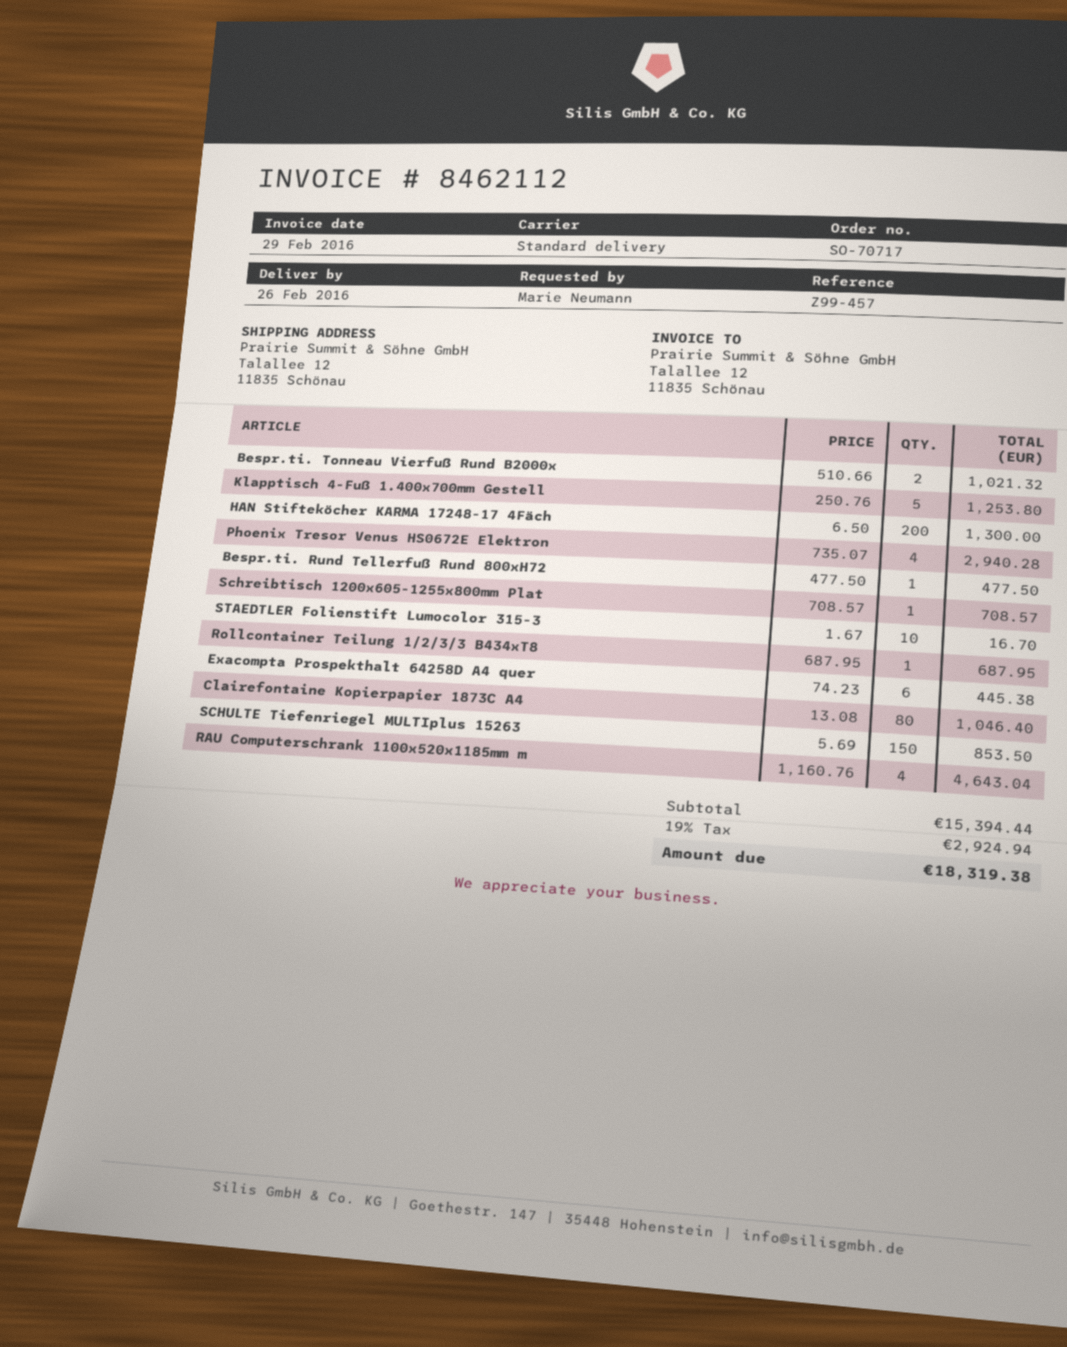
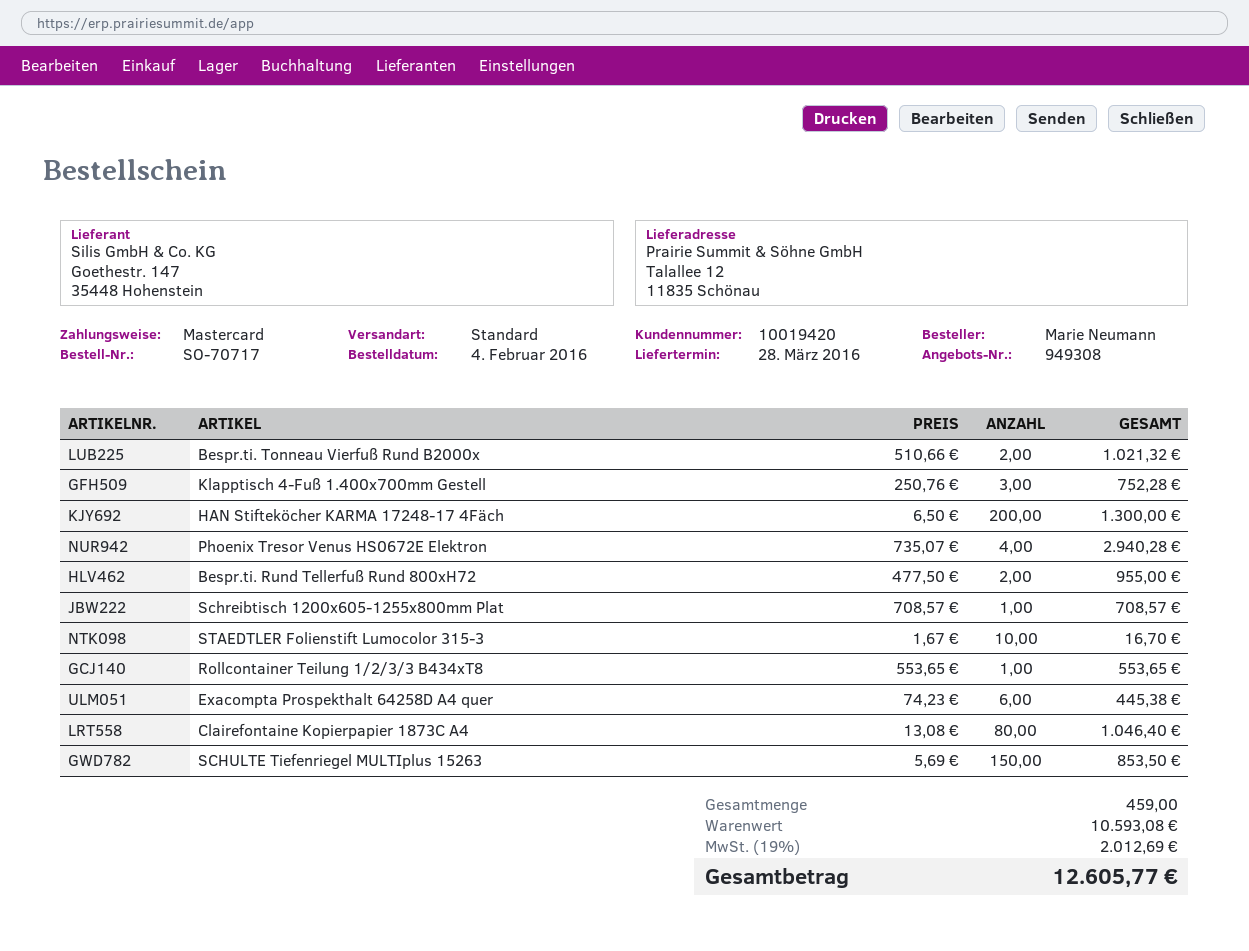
delivery date: 2016-02-26 -> 2016-03-28
Klapptisch 4-Fuß 1.400x700mm Gestell: 5 x 250.76 = 1253.80 -> 3 x 250.76 = 752.28
Bespr.ti. Rund Tellerfuß Rund 800xH72: 1 x 477.50 = 477.50 -> 2 x 477.50 = 955.00
Rollcontainer Teilung 1/2/3/3 B434xT8: 1 x 687.95 = 687.95 -> 1 x 553.65 = 553.65
RAU Computerschrank 1100x520x1185mm m: 4 x 1160.76 = 4643.04 -> none
subtotal: 15394.44 -> 10593.08
tax: 19% = 2924.94 -> 19% = 2012.69
total: 18319.38 -> 12605.77

